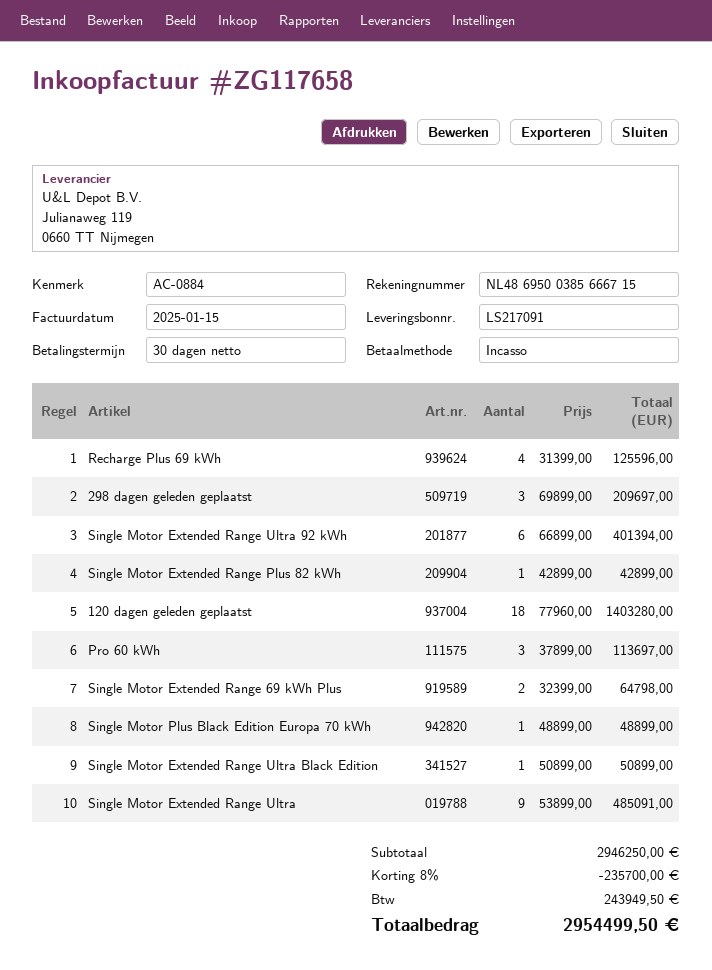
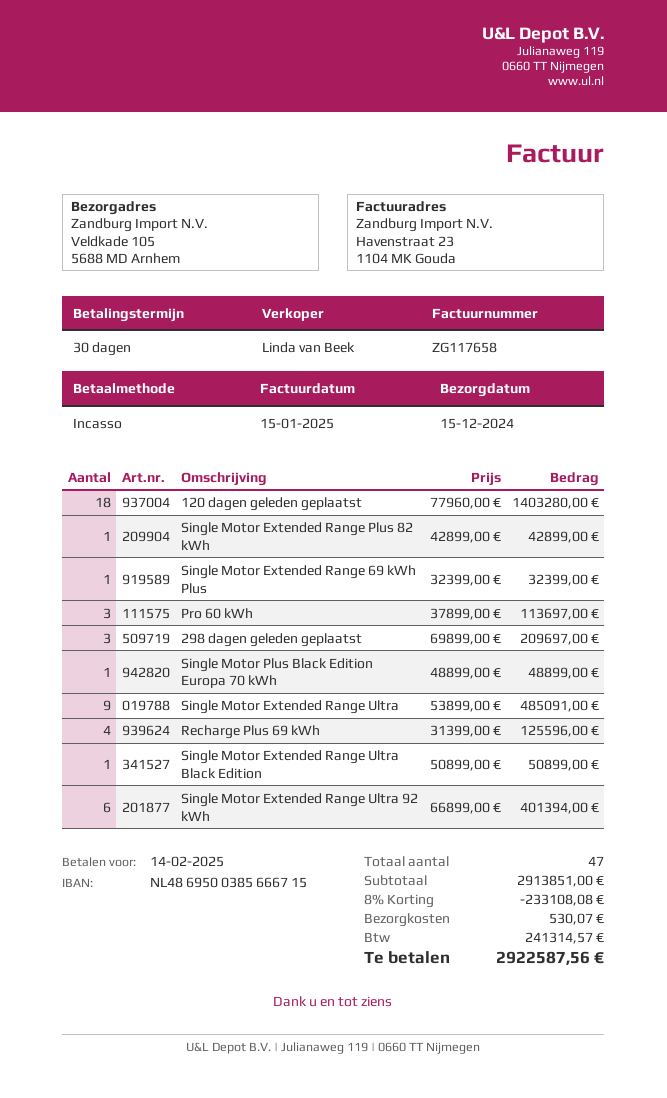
Single Motor Extended Range 69 kWh Plus: 2 x 32399.00 = 64798.00 -> 1 x 32399.00 = 32399.00
subtotal: 2946250.00 -> 2913851.00
discount: 8% = 235700.00 -> 8% = 233108.08
shipping: none -> 530.07
tax: 243949.50 -> 241314.57
total: 2954499.50 -> 2922587.56

